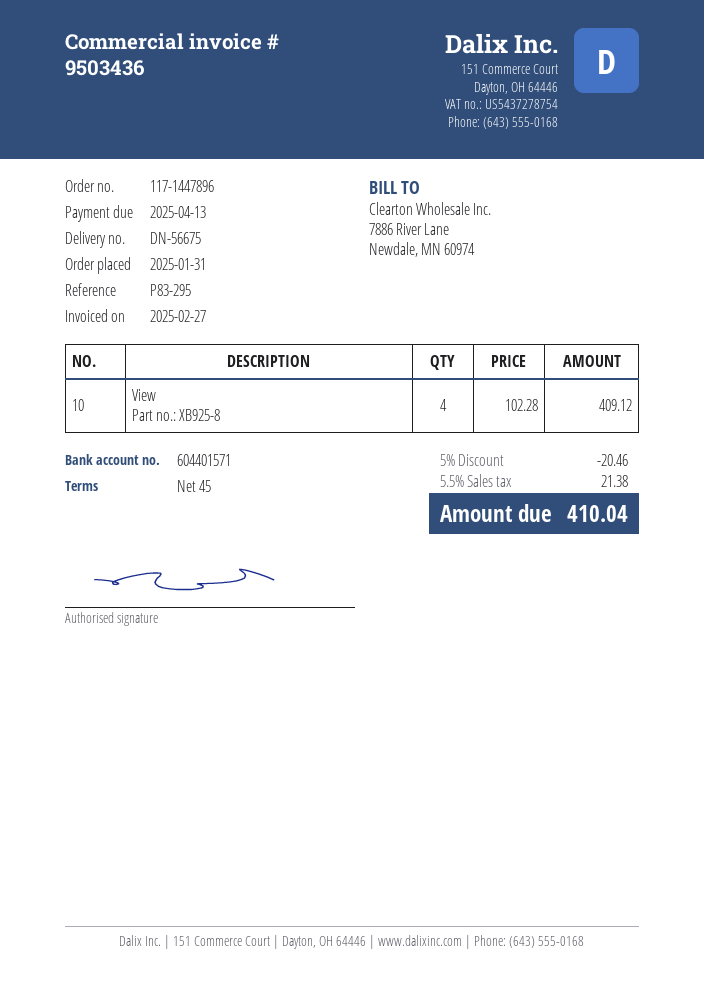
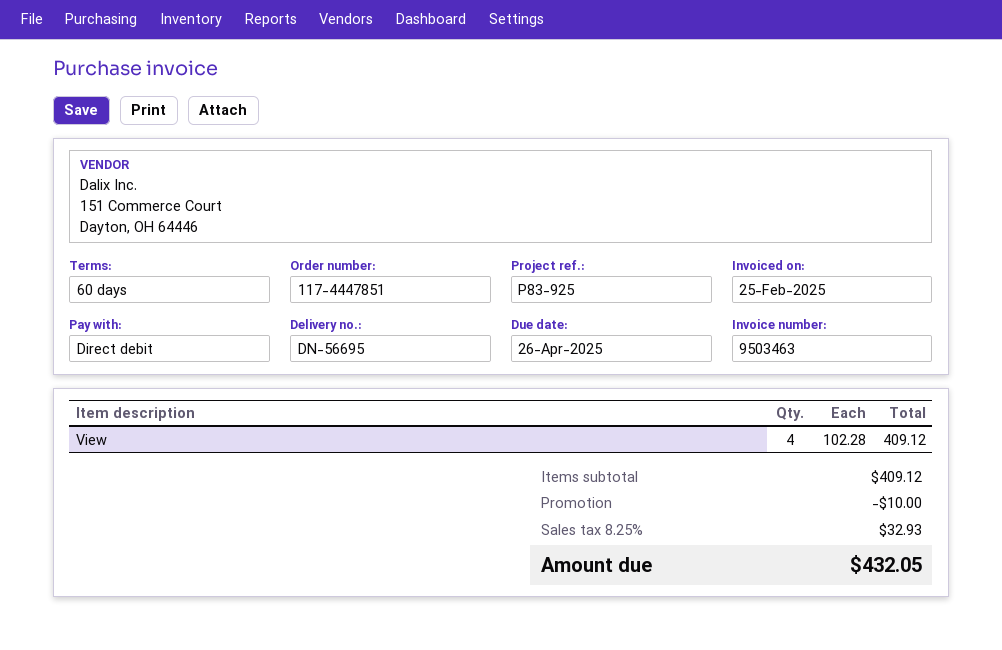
order number: 117-1447896 -> 117-4447851
delivery note number: DN-56675 -> DN-56695
invoice number: 9503436 -> 9503463
invoice date: 2025-02-27 -> 2025-02-25
payment terms: 45 days -> 60 days
due date: 2025-04-13 -> 2025-04-26
reference: P83-295 -> P83-925
discount: 20.46 -> 10.00
tax: 5.5% = 21.38 -> 8.25% = 32.93
total: 410.04 -> 432.05

